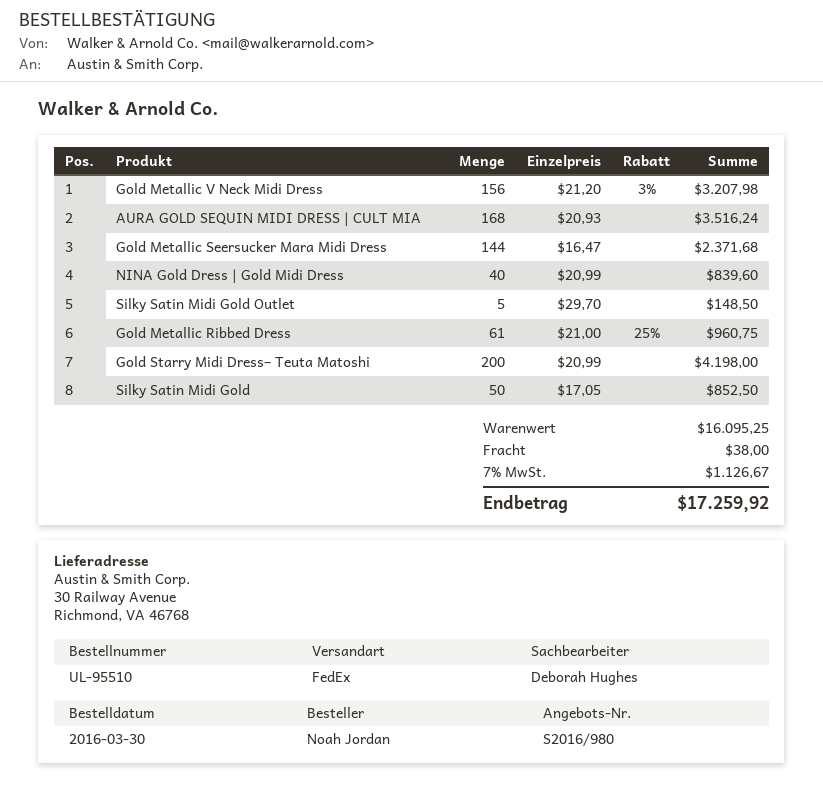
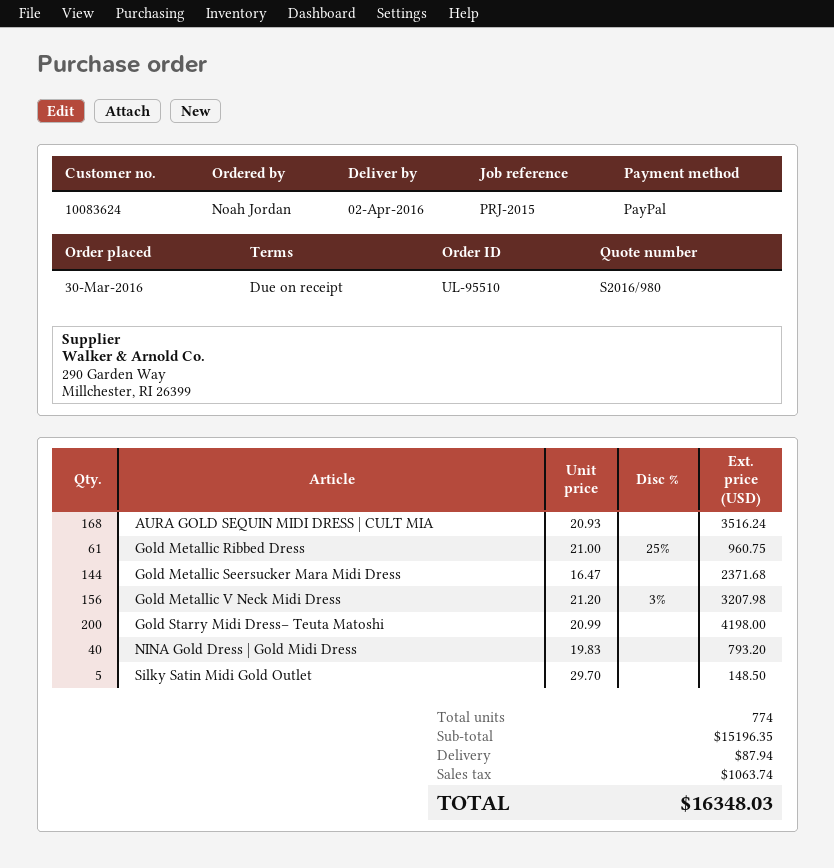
NINA Gold Dress | Gold Midi Dress: 40 x 20.99 = 839.60 -> 40 x 19.83 = 793.20
Silky Satin Midi Gold: 50 x 17.05 = 852.50 -> none
subtotal: 16095.25 -> 15196.35
shipping: 38.00 -> 87.94
tax: 1126.67 -> 1063.74
total: 17259.92 -> 16348.03

